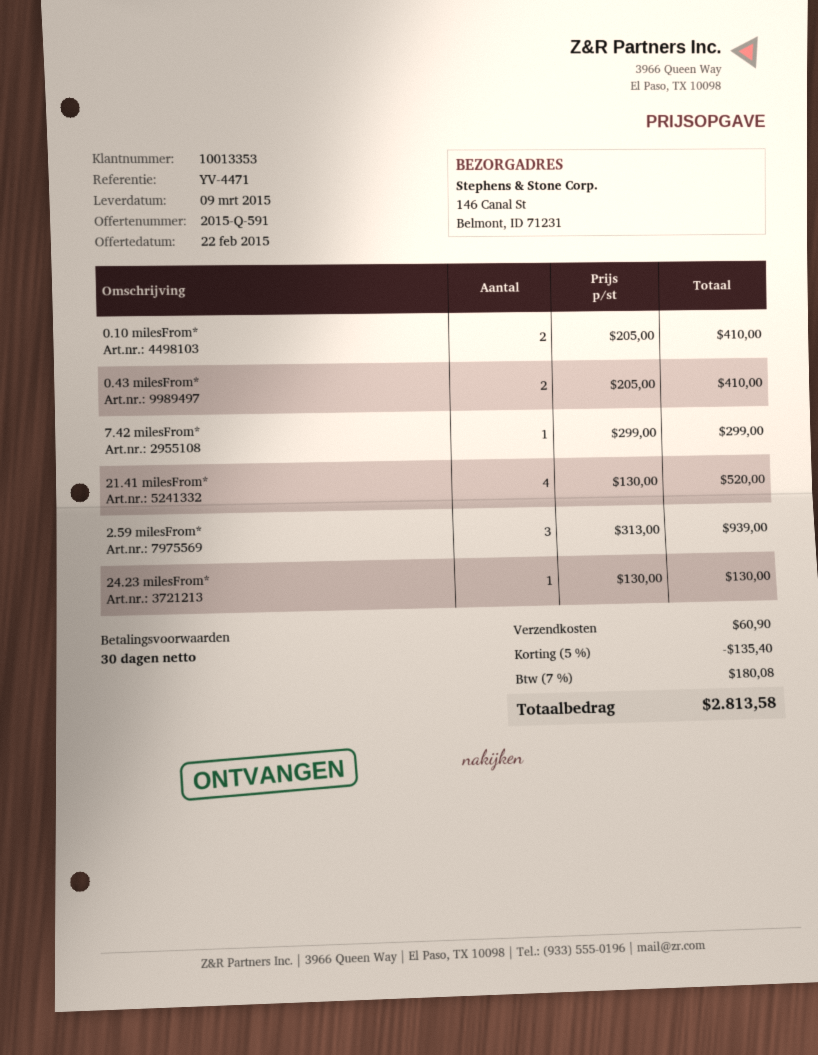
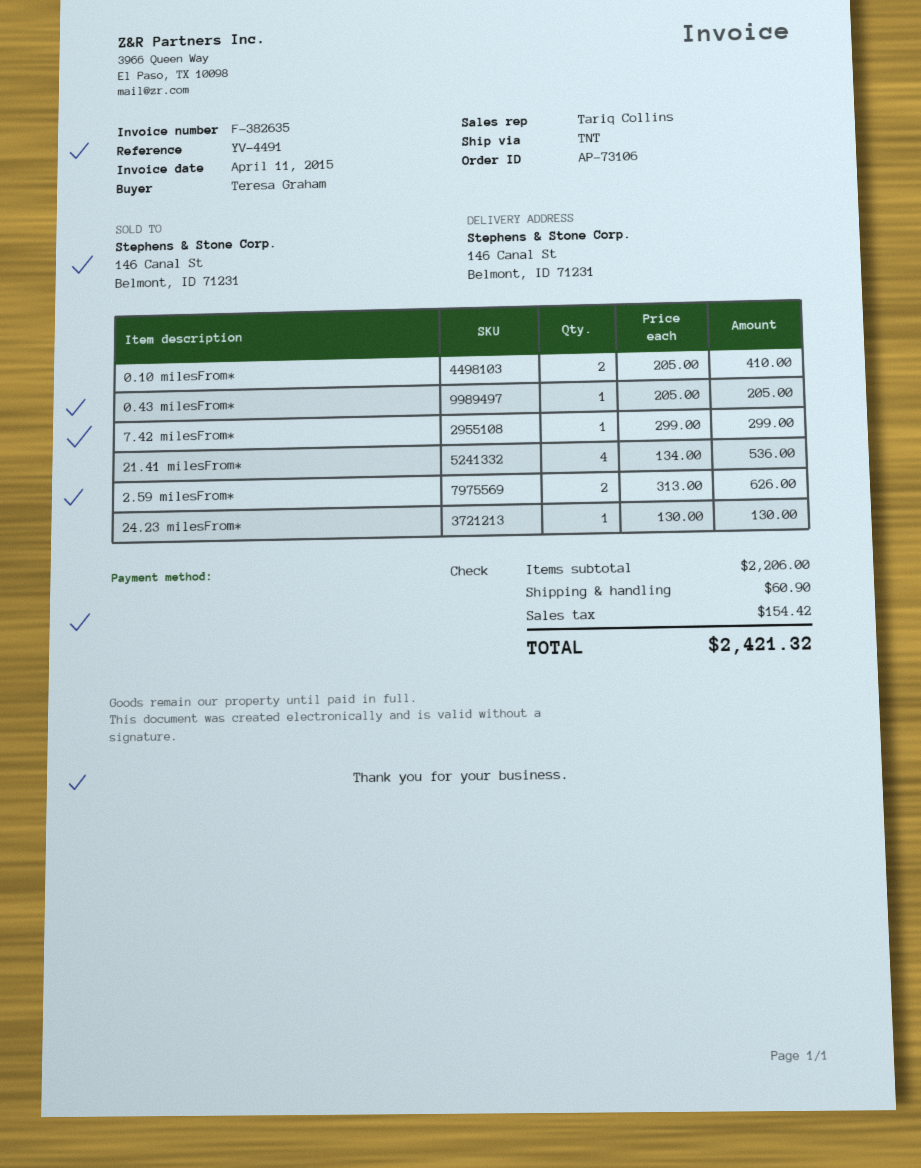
reference: YV-4471 -> YV-4491
0.43 milesFrom*: 2 x 205.00 = 410.00 -> 1 x 205.00 = 205.00
21.41 milesFrom*: 4 x 130.00 = 520.00 -> 4 x 134.00 = 536.00
2.59 milesFrom*: 3 x 313.00 = 939.00 -> 2 x 313.00 = 626.00
discount: 5% = 135.40 -> none
tax: 180.08 -> 154.42
total: 2813.58 -> 2421.32

